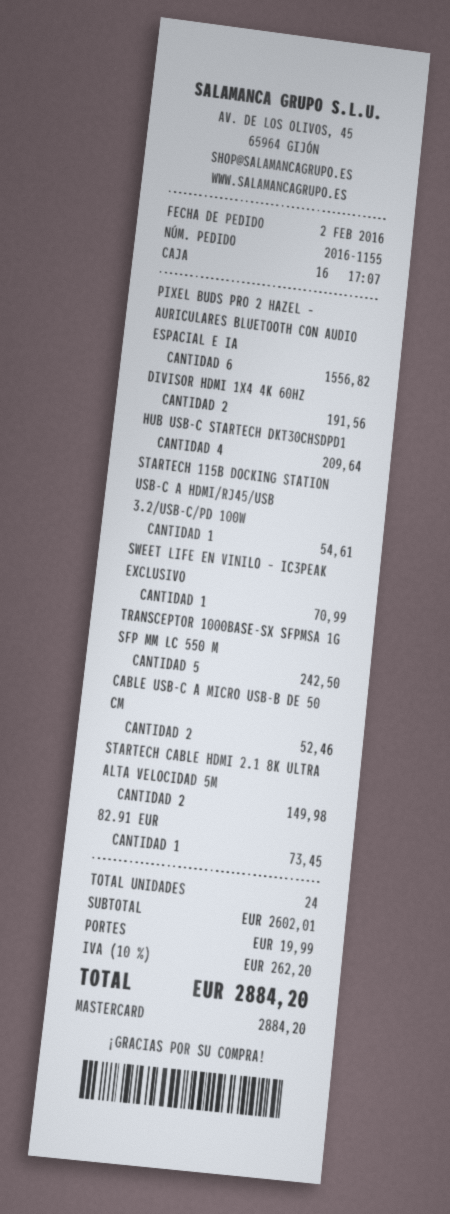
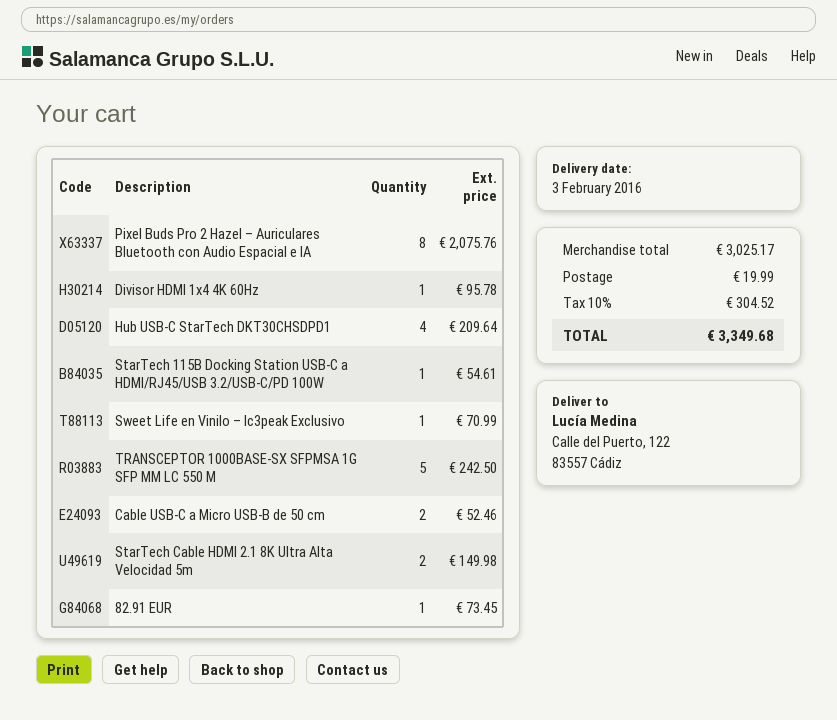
PIXEL BUDS PRO 2 HAZEL – AURICULARES BLUETOOTH CON AUDIO ESPACIAL E IA: 6 for 1556.82 -> 8 for 2075.76
DIVISOR HDMI 1X4 4K 60HZ: 2 for 191.56 -> 1 for 95.78
subtotal: 2602.01 -> 3025.17
tax: 10% = 262.20 -> 10% = 304.52
total: 2884.20 -> 3349.68

